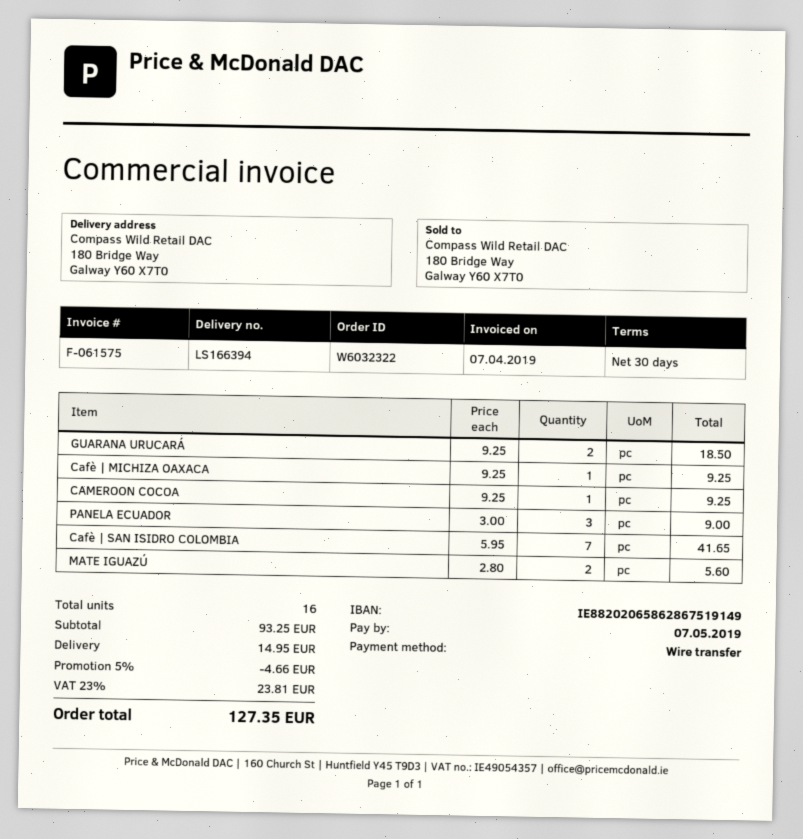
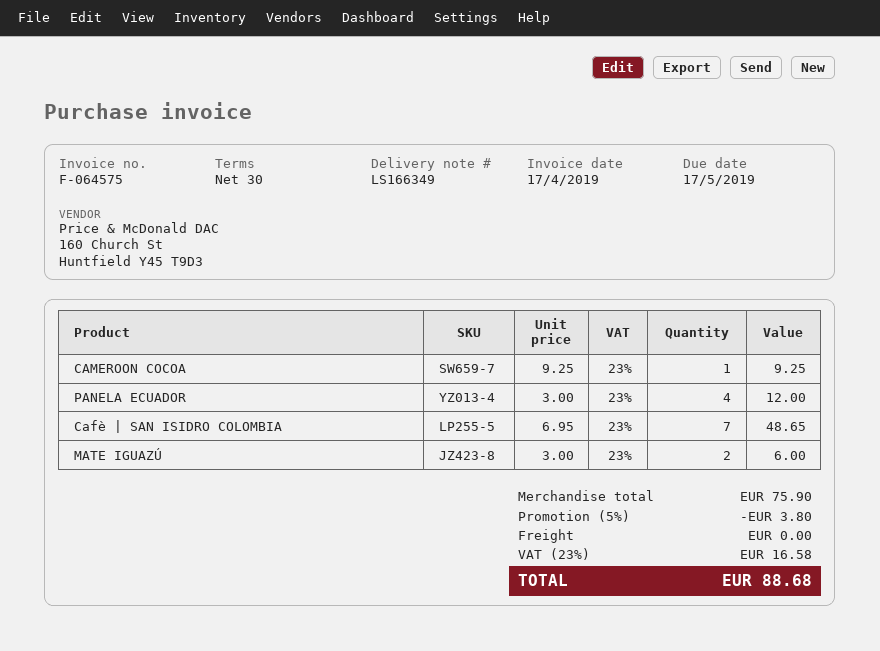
delivery note number: LS166394 -> LS166349
invoice number: F-061575 -> F-064575
invoice date: 2019-04-07 -> 2019-04-17
due date: 2019-05-07 -> 2019-05-17
GUARANA URUCARÁ: 2 x 9.25 = 18.50 -> none
Cafè | MICHIZA OAXACA: 1 x 9.25 = 9.25 -> none
PANELA ECUADOR: 3 x 3.00 = 9.00 -> 4 x 3.00 = 12.00
Cafè | SAN ISIDRO COLOMBIA: 7 x 5.95 = 41.65 -> 7 x 6.95 = 48.65
MATE IGUAZÚ: 2 x 2.80 = 5.60 -> 2 x 3.00 = 6.00
subtotal: 93.25 -> 75.90
discount: 5% = 4.66 -> 5% = 3.80
shipping: 14.95 -> 0.00
tax: 23% = 23.81 -> 23% = 16.58
total: 127.35 -> 88.68

